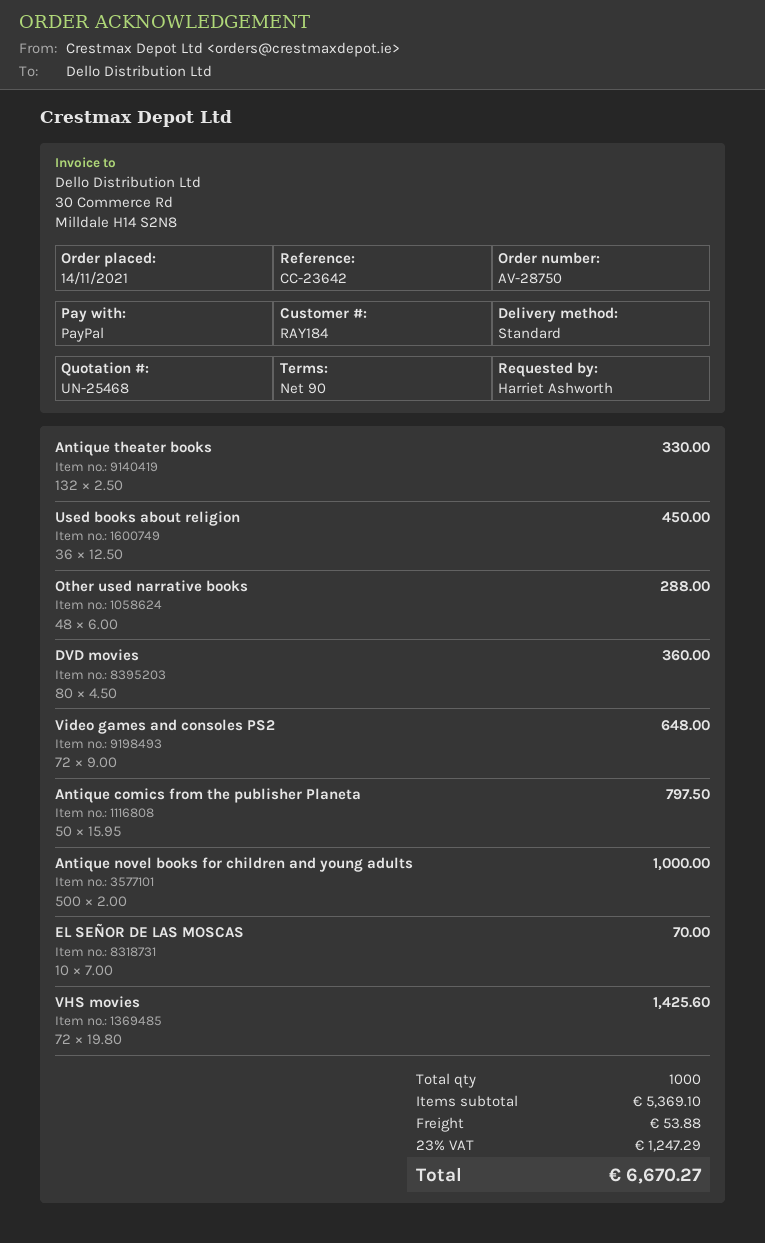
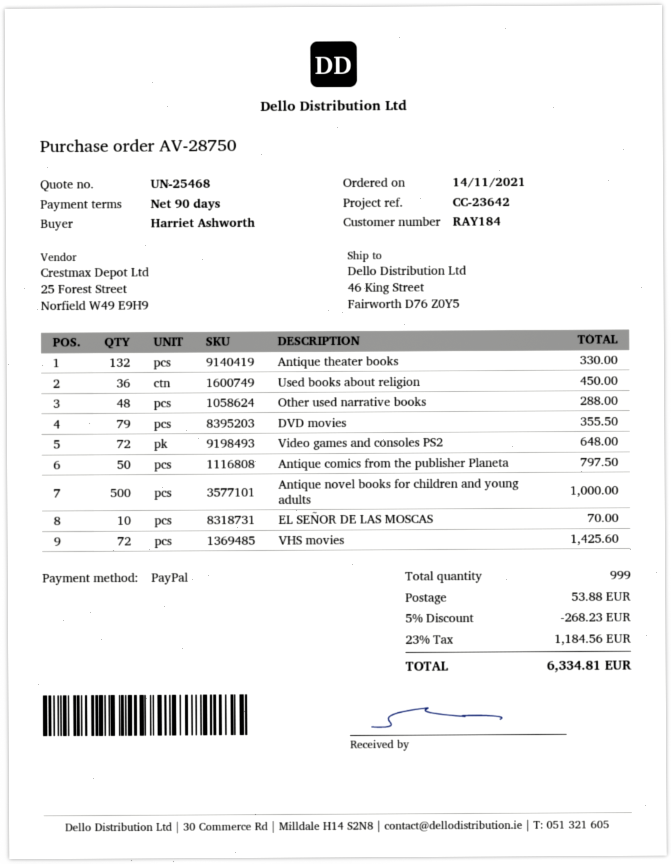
DVD movies: 80 for 360.00 -> 79 for 355.50
total quantity: 1000 -> 999
discount: none -> 5% = 268.23
tax: 23% = 1247.29 -> 23% = 1184.56
total: 6670.27 -> 6334.81

